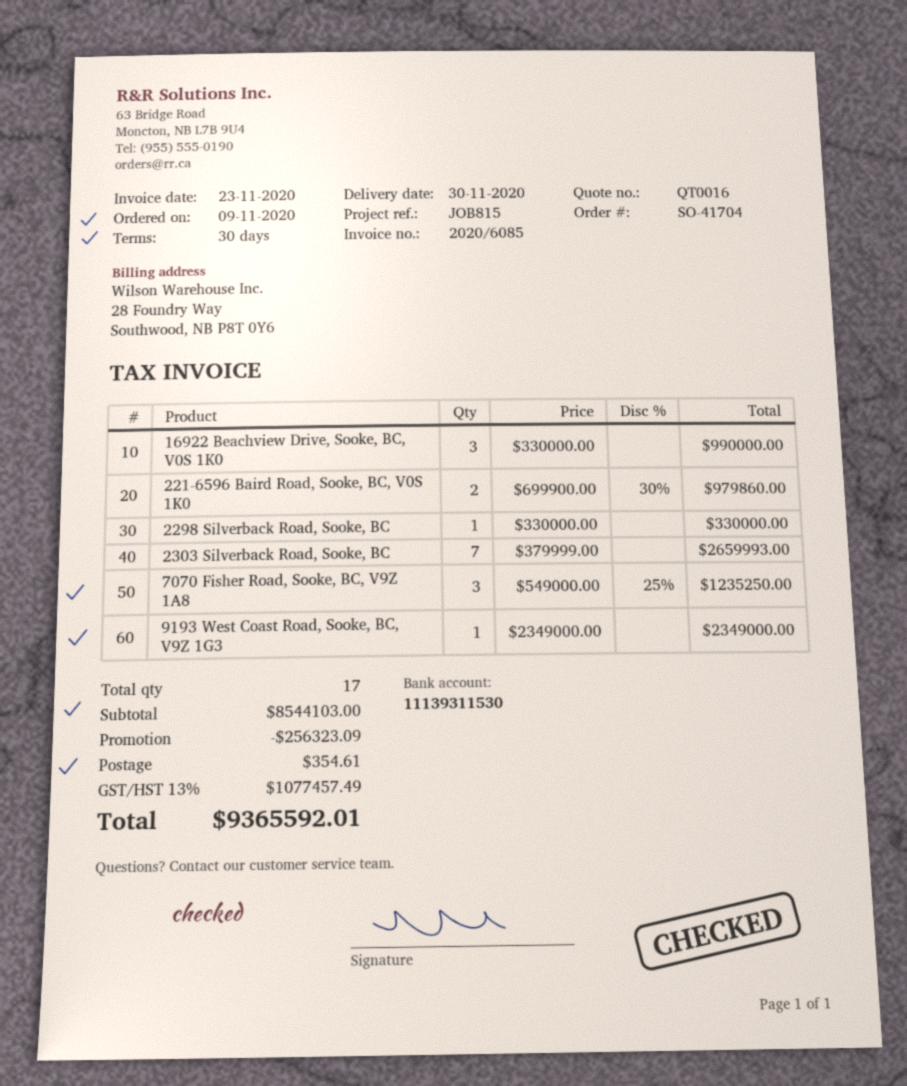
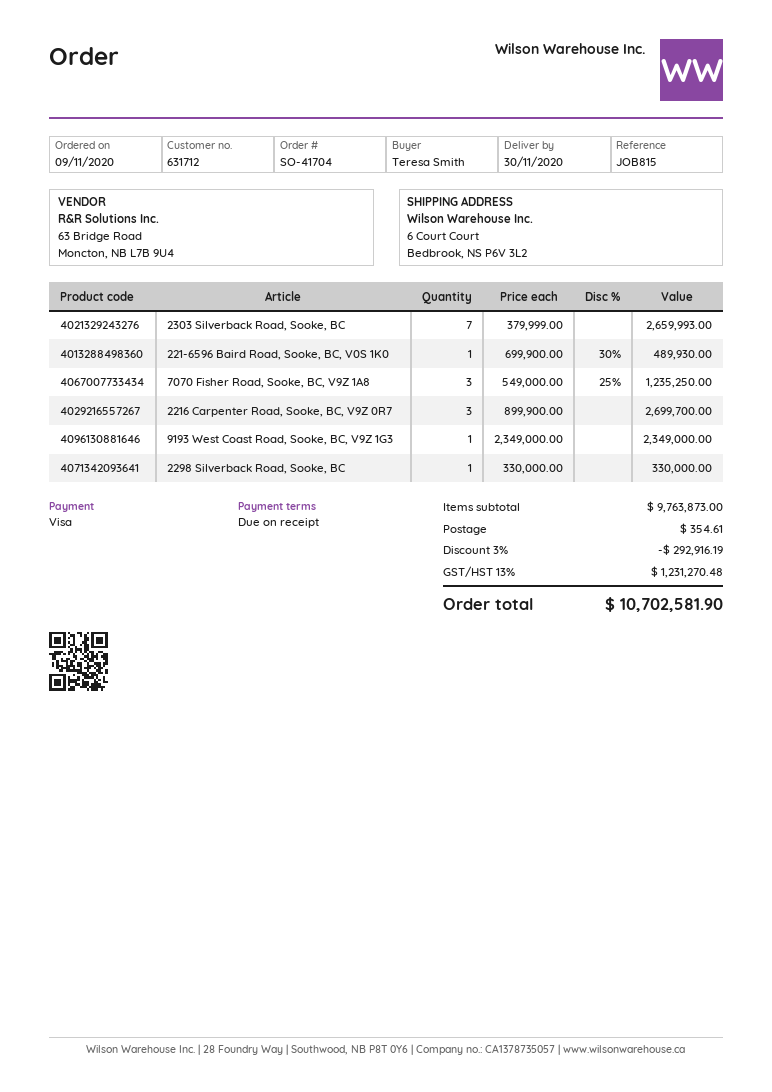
payment terms: 30 days -> on receipt
16922 Beachview Drive, Sooke, BC, V0S 1K0: 3 x 330000.00 = 990000.00 -> none
221-6596 Baird Road, Sooke, BC, V0S 1K0: 2 x 699900.00 - 30% = 979860.00 -> 1 x 699900.00 - 30% = 489930.00
2216 Carpenter Road, Sooke, BC, V9Z 0R7: none -> 3 x 899900.00 = 2699700.00
subtotal: 8544103.00 -> 9763873.00
discount: 256323.09 -> 292916.19
tax: 13% = 1077457.49 -> 13% = 1231270.48
total: 9365592.01 -> 10702581.90

